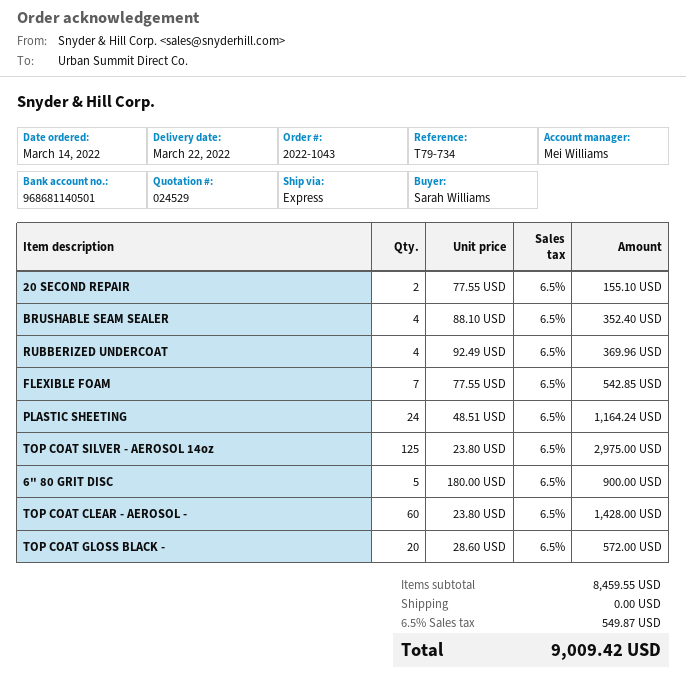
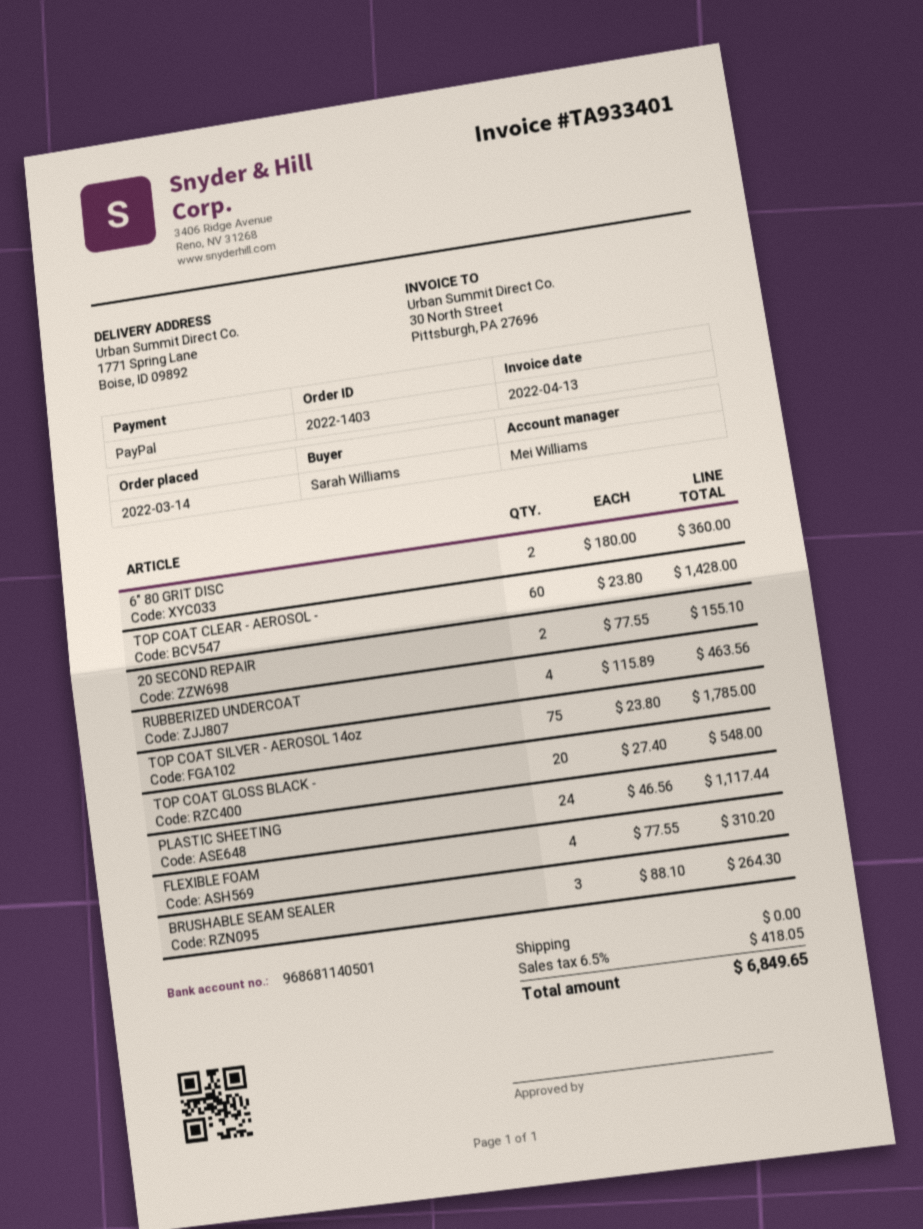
order number: 2022-1043 -> 2022-1403
BRUSHABLE SEAM SEALER: 4 x 88.10 = 352.40 -> 3 x 88.10 = 264.30
RUBBERIZED UNDERCOAT: 4 x 92.49 = 369.96 -> 4 x 115.89 = 463.56
FLEXIBLE FOAM: 7 x 77.55 = 542.85 -> 4 x 77.55 = 310.20
PLASTIC SHEETING: 24 x 48.51 = 1164.24 -> 24 x 46.56 = 1117.44
TOP COAT SILVER - AEROSOL 14oz: 125 x 23.80 = 2975.00 -> 75 x 23.80 = 1785.00
6" 80 GRIT DISC: 5 x 180.00 = 900.00 -> 2 x 180.00 = 360.00
TOP COAT GLOSS BLACK -: 20 x 28.60 = 572.00 -> 20 x 27.40 = 548.00
tax: 6.5% = 549.87 -> 6.5% = 418.05
total: 9009.42 -> 6849.65

